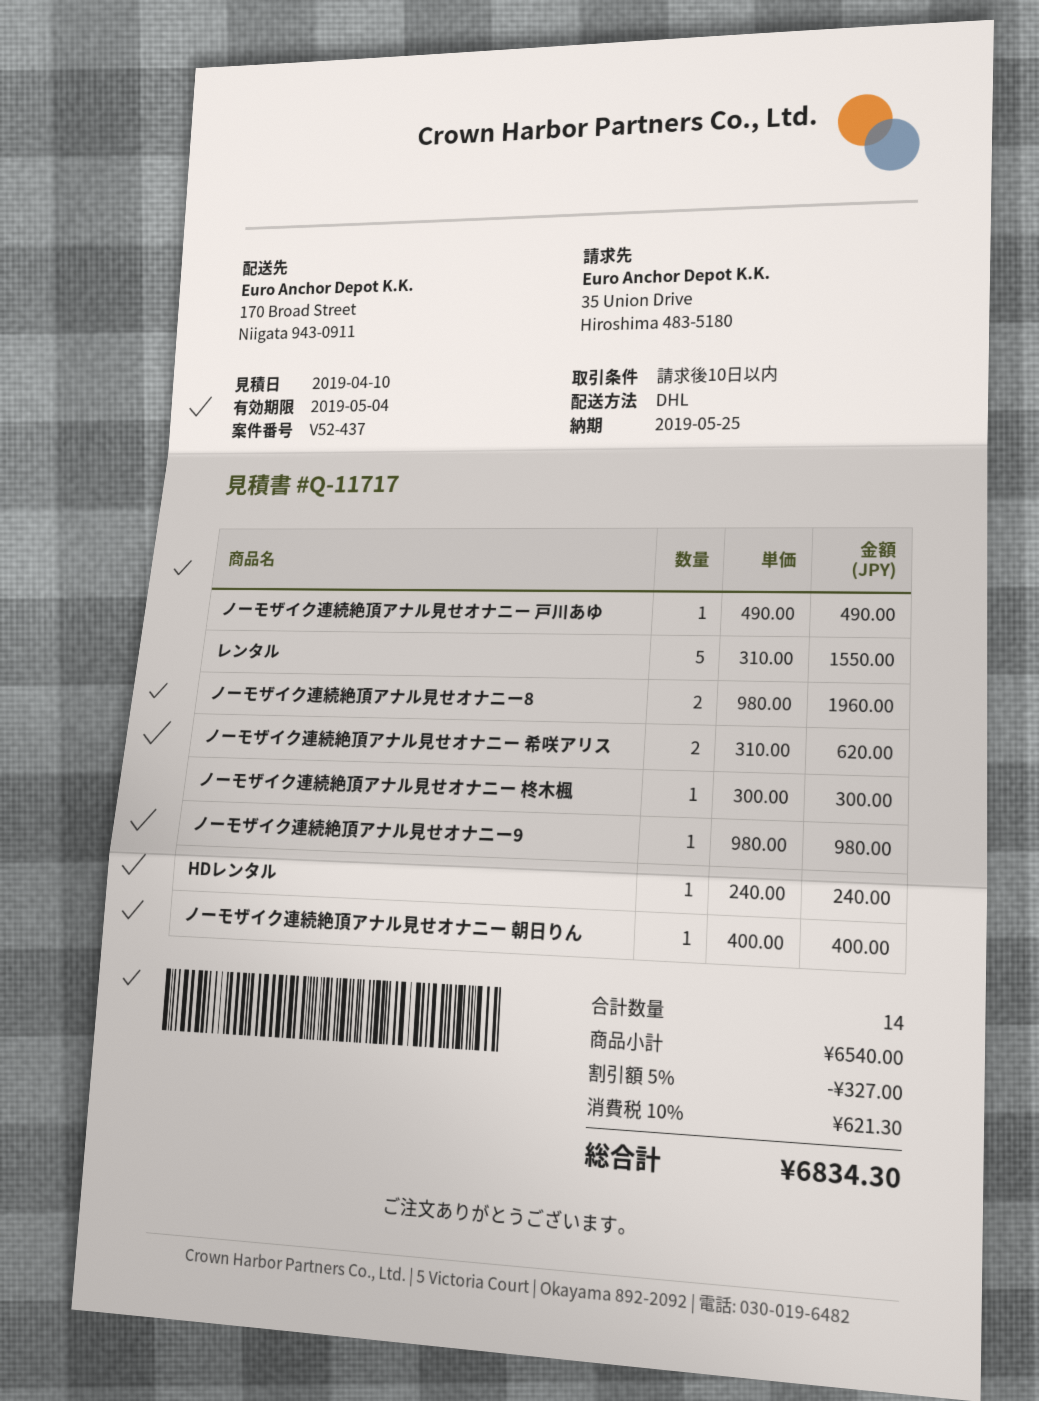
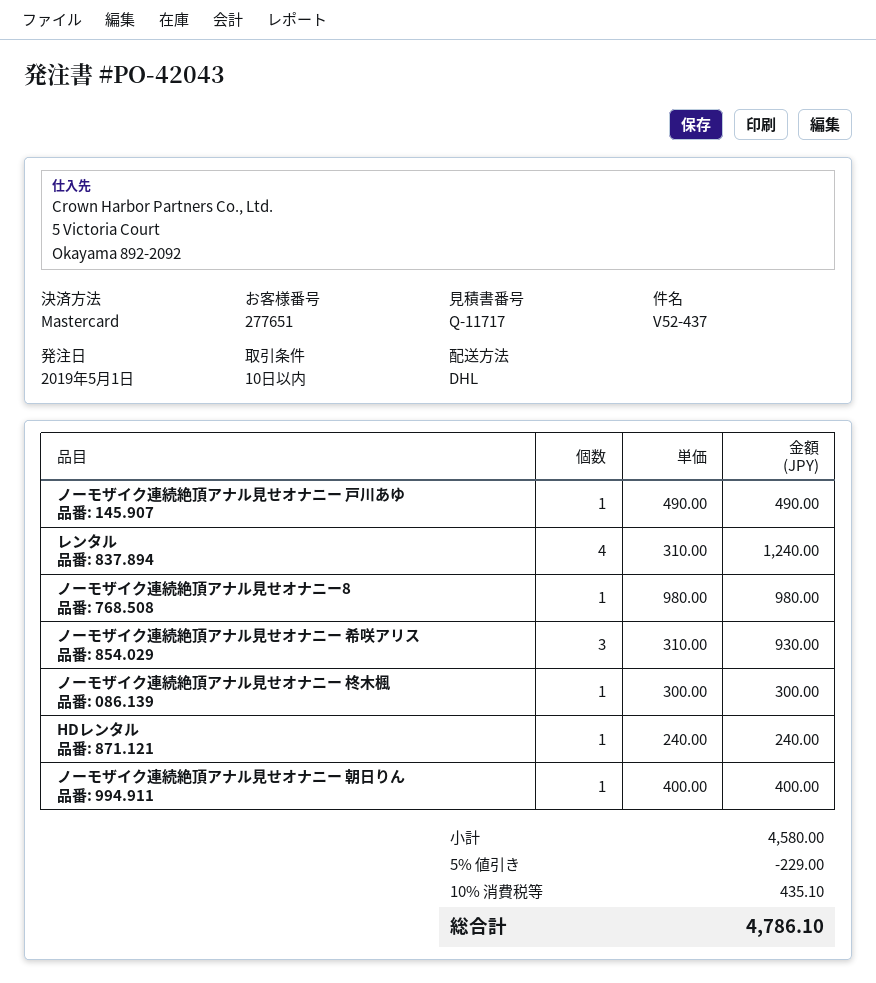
レンタル: 5 x 310.00 = 1550.00 -> 4 x 310.00 = 1240.00
ノーモザイク連続絶頂アナル見せオナニー8: 2 x 980.00 = 1960.00 -> 1 x 980.00 = 980.00
ノーモザイク連続絶頂アナル見せオナニー 希咲アリス: 2 x 310.00 = 620.00 -> 3 x 310.00 = 930.00
ノーモザイク連続絶頂アナル見せオナニー9: 1 x 980.00 = 980.00 -> none
subtotal: 6540.00 -> 4580.00
discount: 5% = 327.00 -> 5% = 229.00
tax: 10% = 621.30 -> 10% = 435.10
total: 6834.30 -> 4786.10

